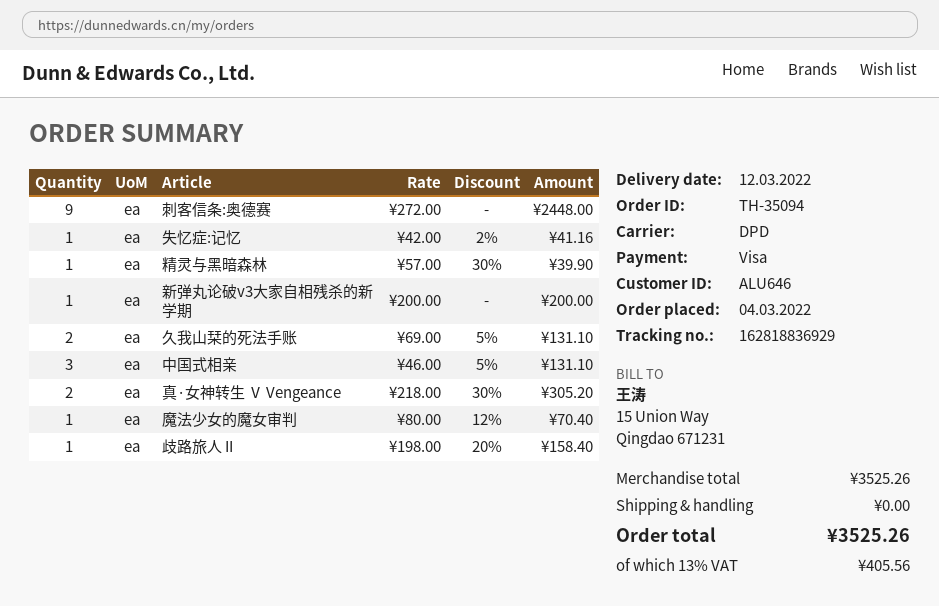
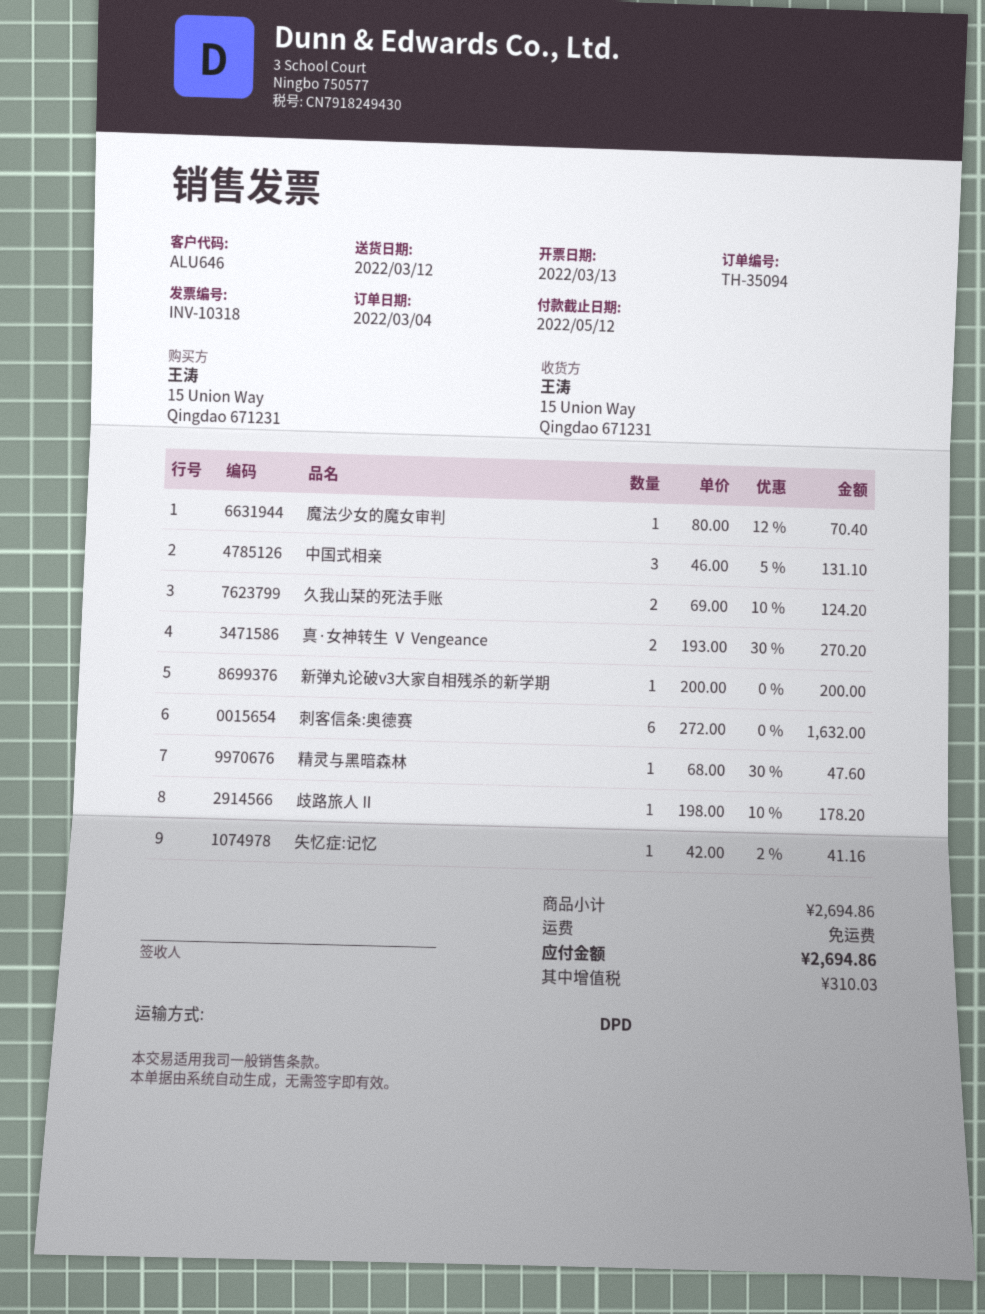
刺客信条:奥德赛: 9 x 272.00 = 2448.00 -> 6 x 272.00 = 1632.00
精灵与黑暗森林: 1 x 57.00 - 30% = 39.90 -> 1 x 68.00 - 30% = 47.60
久我山栞的死法手账: 2 x 69.00 - 5% = 131.10 -> 2 x 69.00 - 10% = 124.20
真·女神转生 Ⅴ Vengeance: 2 x 218.00 - 30% = 305.20 -> 2 x 193.00 - 30% = 270.20
歧路旅人 II: 1 x 198.00 - 20% = 158.40 -> 1 x 198.00 - 10% = 178.20
subtotal: 3525.26 -> 2694.86
tax: 405.56 -> 310.03
total: 3525.26 -> 2694.86

